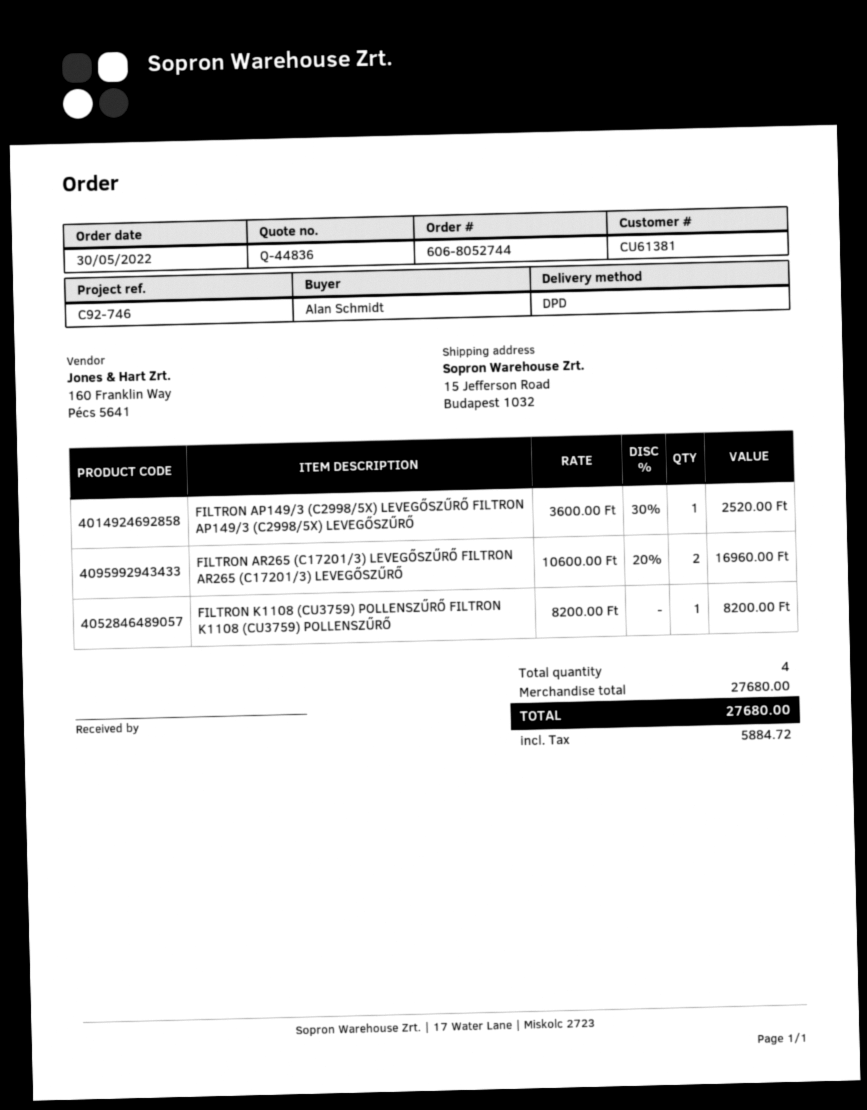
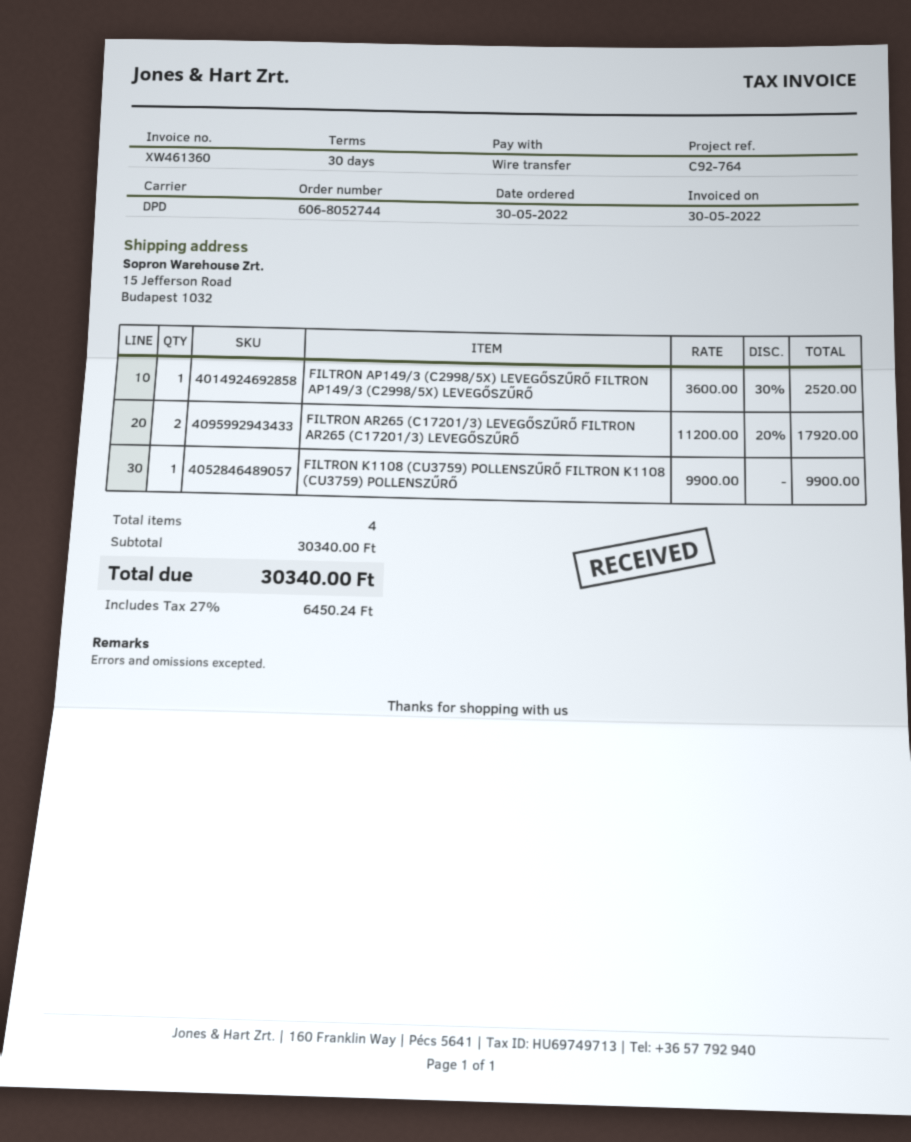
reference: C92-746 -> C92-764
FILTRON AR265 (C17201/3) LEVEGŐSZŰRŐ FILTRON AR265 (C17201/3) LEVEGŐSZŰRŐ: 2 x 10600.00 - 20% = 16960.00 -> 2 x 11200.00 - 20% = 17920.00
FILTRON K1108 (CU3759) POLLENSZŰRŐ FILTRON K1108 (CU3759) POLLENSZŰRŐ: 1 x 8200.00 = 8200.00 -> 1 x 9900.00 = 9900.00
subtotal: 27680.00 -> 30340.00
tax: 5884.72 -> 6450.24
total: 27680.00 -> 30340.00

